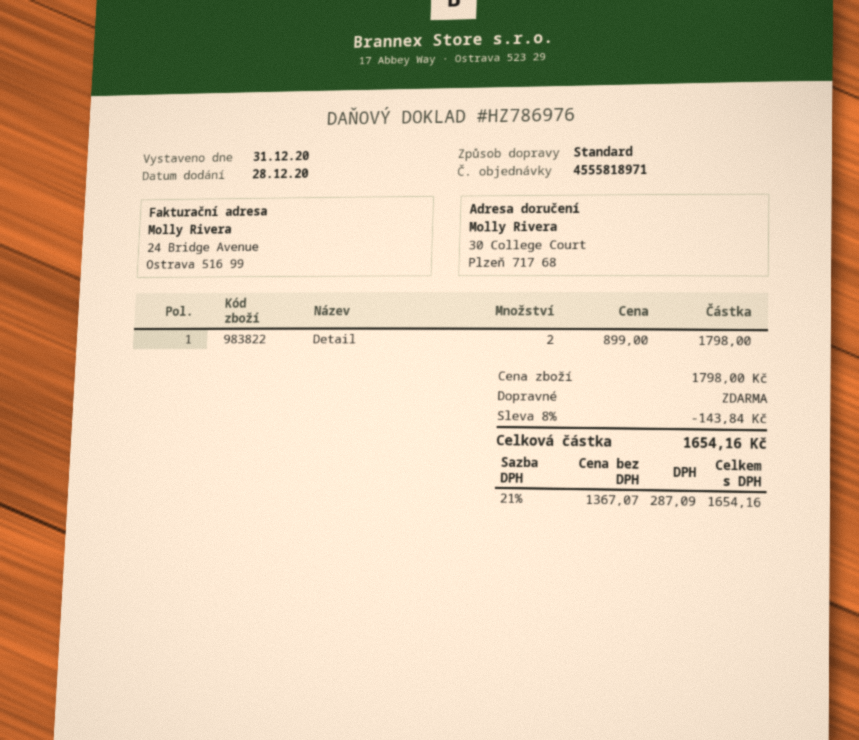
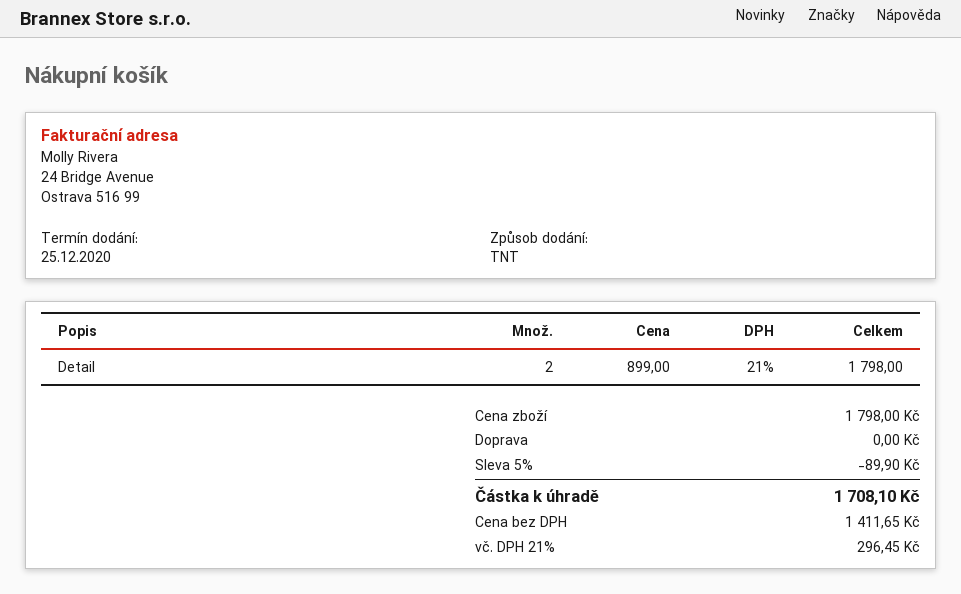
delivery date: 2020-12-28 -> 2020-12-25
shipping method: standard -> TNT
discount: 8% = 143.84 -> 5% = 89.90
net: 1367.07 -> 1411.65
tax: 21% = 287.09 -> 21% = 296.45
total: 1654.16 -> 1708.10

